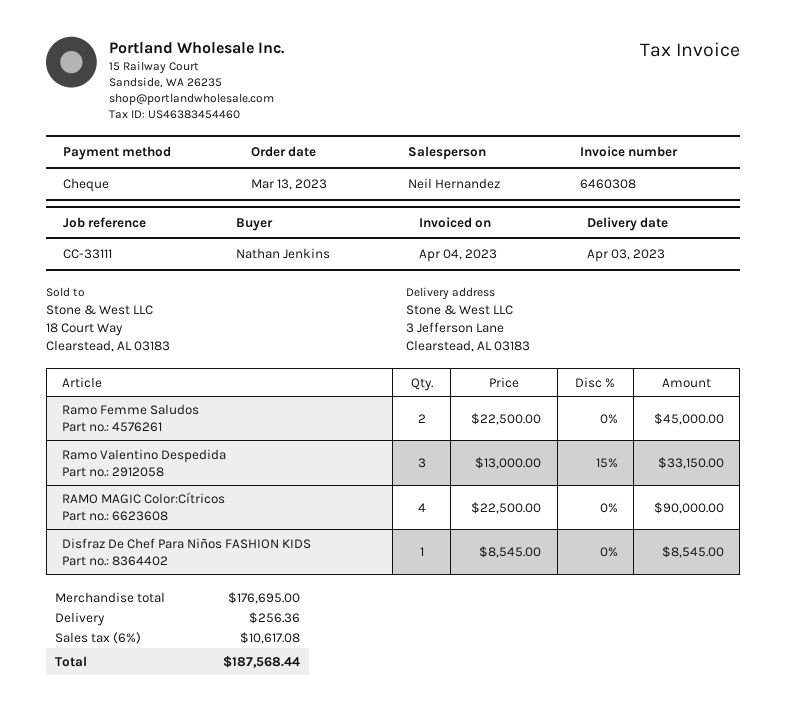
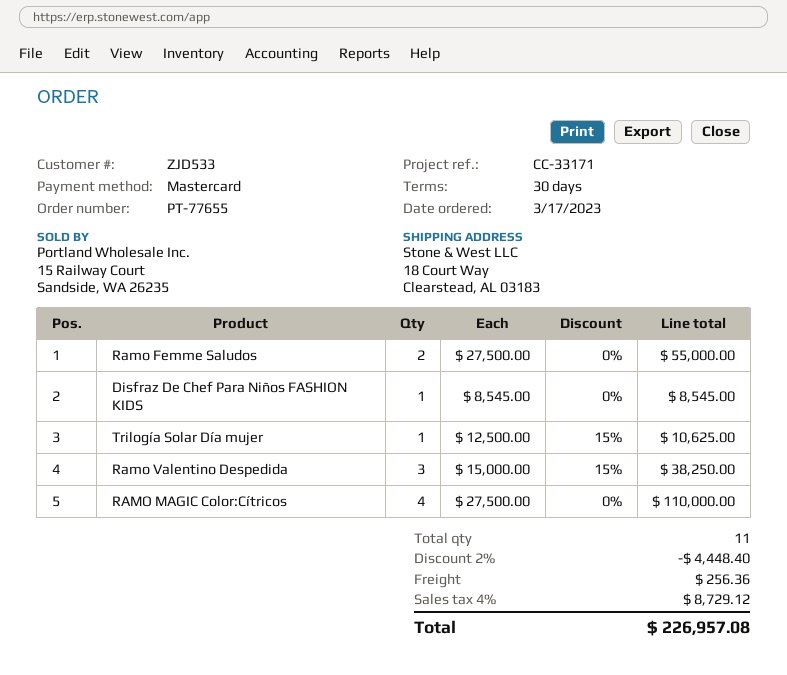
order date: 2023-03-13 -> 2023-03-17
reference: CC-33111 -> CC-33171
payment method: cheque -> Mastercard
ship to: 3 Jefferson Lane, Clearstead, AL 03183 -> 18 Court Way, Clearstead, AL 03183
Ramo Femme Saludos: 2 x 22500.00 = 45000.00 -> 2 x 27500.00 = 55000.00
Ramo Valentino Despedida: 3 x 13000.00 - 15% = 33150.00 -> 3 x 15000.00 - 15% = 38250.00
RAMO MAGIC Color:Cítricos: 4 x 22500.00 = 90000.00 -> 4 x 27500.00 = 110000.00
Trilogía Solar Día mujer: none -> 1 x 12500.00 - 15% = 10625.00
discount: none -> 2% = 4448.40
tax: 6% = 10617.08 -> 4% = 8729.12
total: 187568.44 -> 226957.08

